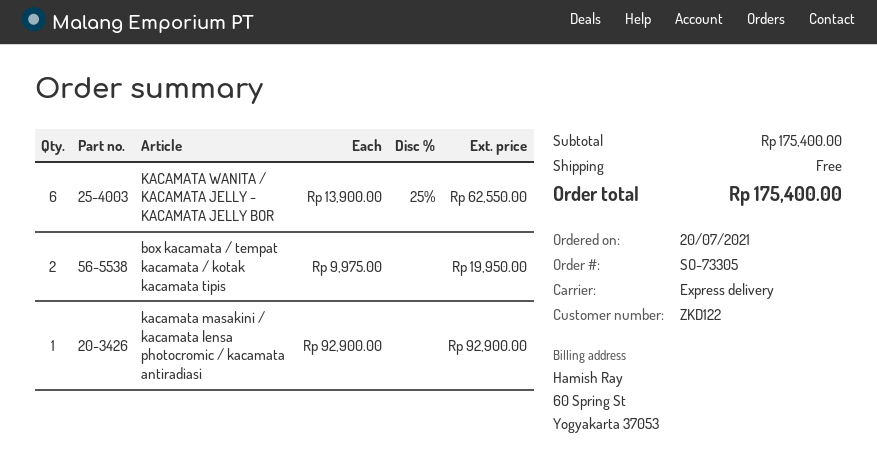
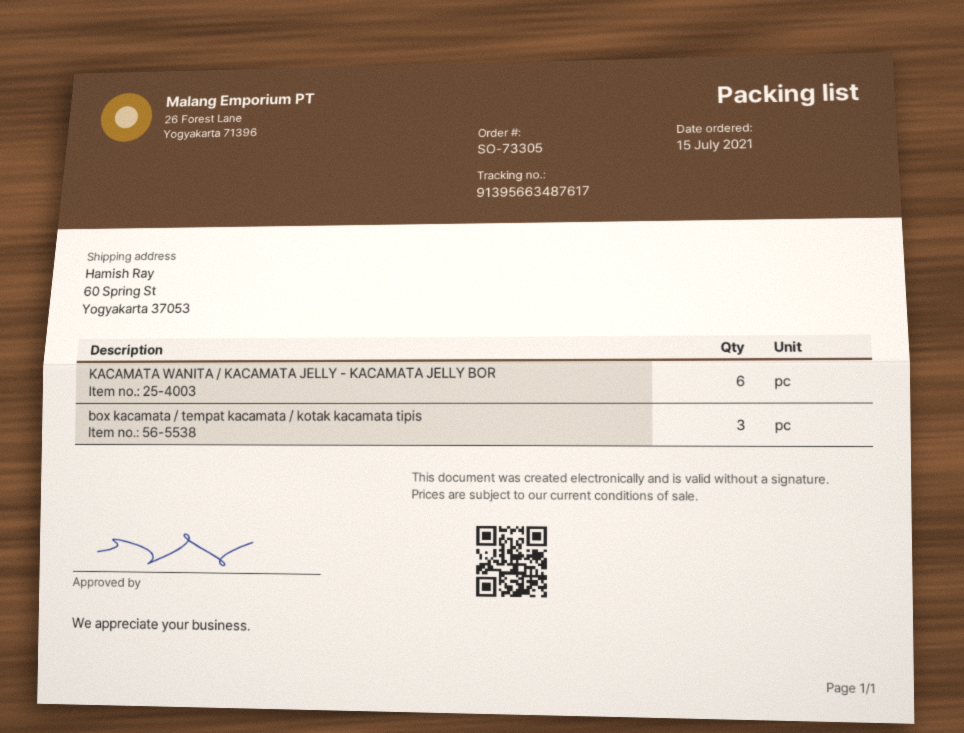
order date: 2021-07-20 -> 2021-07-15
box kacamata / tempat kacamata / kotak kacamata tipis: 2 -> 3
kacamata masakini / kacamata lensa photocromic / kacamata antiradiasi: 1 -> none

